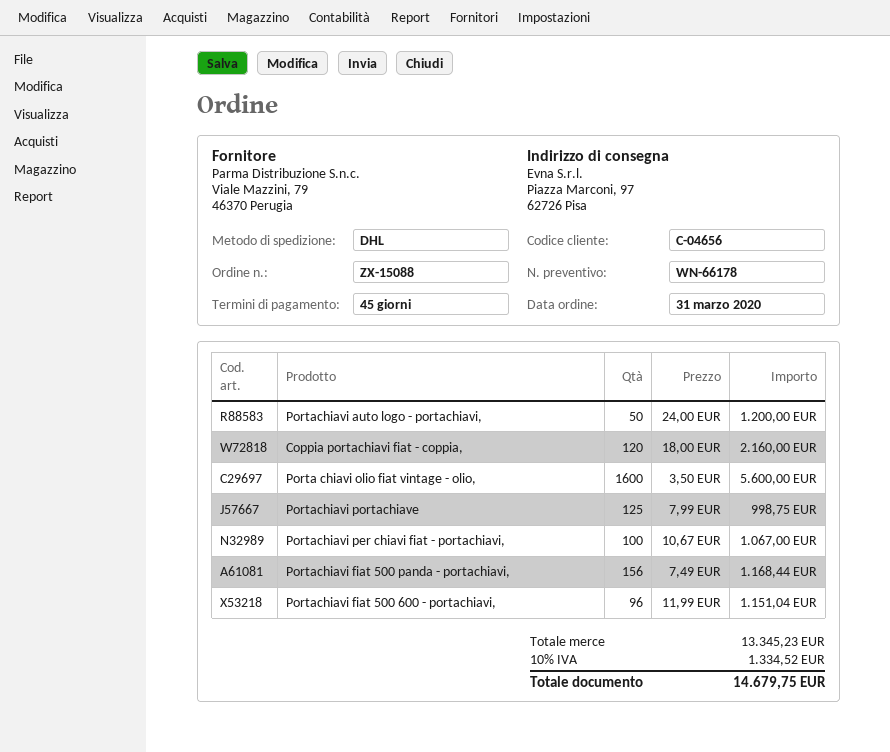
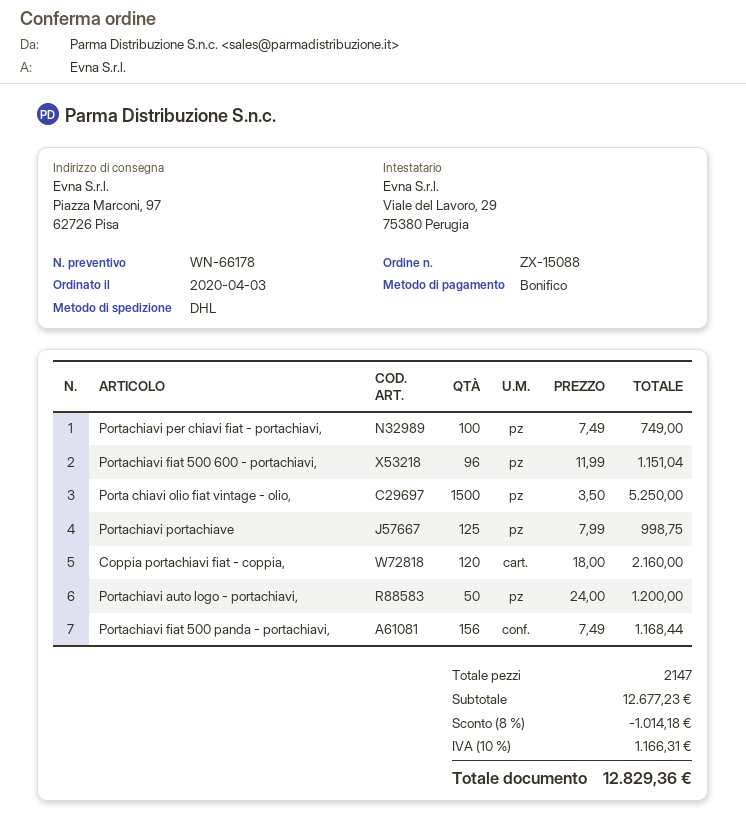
order date: 2020-03-31 -> 2020-04-03
Porta chiavi olio fiat vintage - olio,: 1600 x 3.50 = 5600.00 -> 1500 x 3.50 = 5250.00
Portachiavi per chiavi fiat - portachiavi,: 100 x 10.67 = 1067.00 -> 100 x 7.49 = 749.00
subtotal: 13345.23 -> 12677.23
discount: none -> 8% = 1014.18
tax: 10% = 1334.52 -> 10% = 1166.31
total: 14679.75 -> 12829.36

